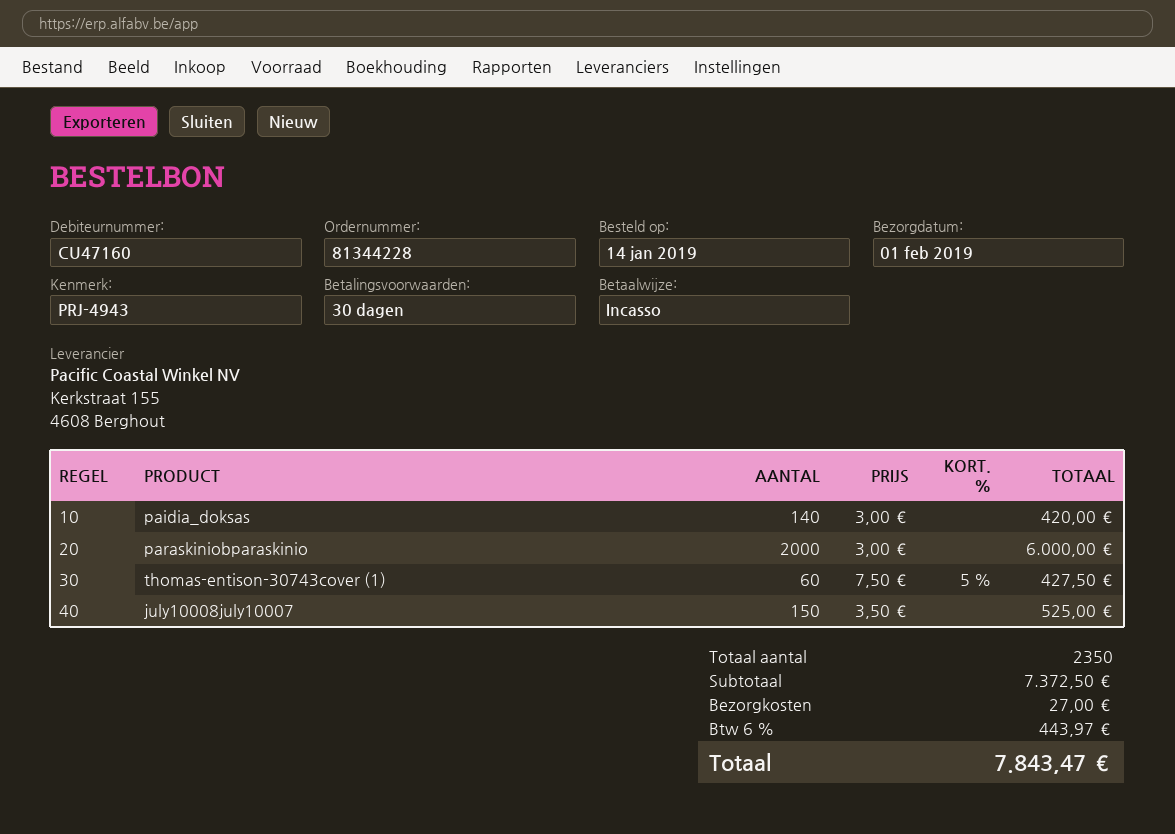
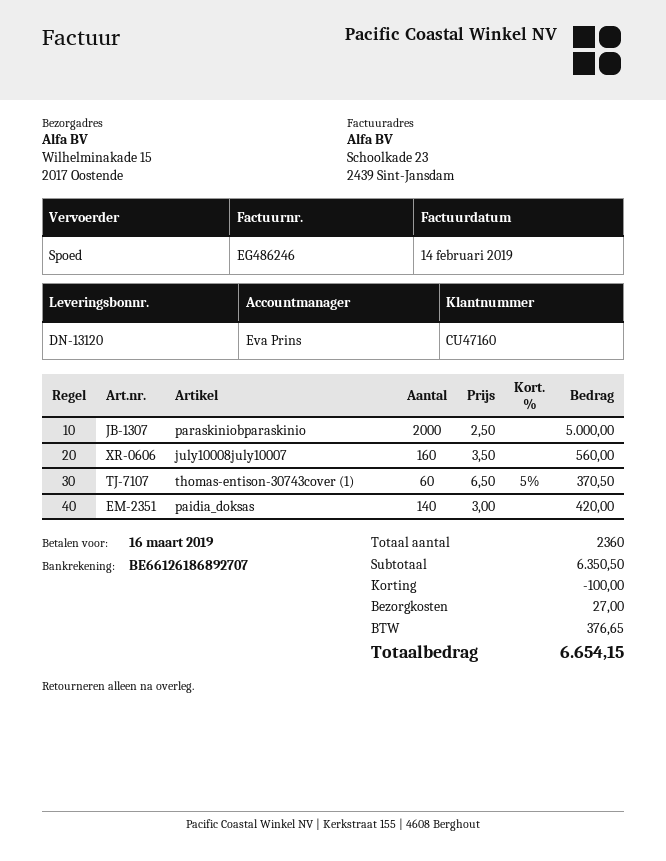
paraskiniobparaskinio: 2000 x 3.00 = 6000.00 -> 2000 x 2.50 = 5000.00
thomas-entison-30743cover (1): 60 x 7.50 - 5% = 427.50 -> 60 x 6.50 - 5% = 370.50
july10008july10007: 150 x 3.50 = 525.00 -> 160 x 3.50 = 560.00
total quantity: 2350 -> 2360
subtotal: 7372.50 -> 6350.50
discount: none -> 100.00
tax: 443.97 -> 376.65
total: 7843.47 -> 6654.15

